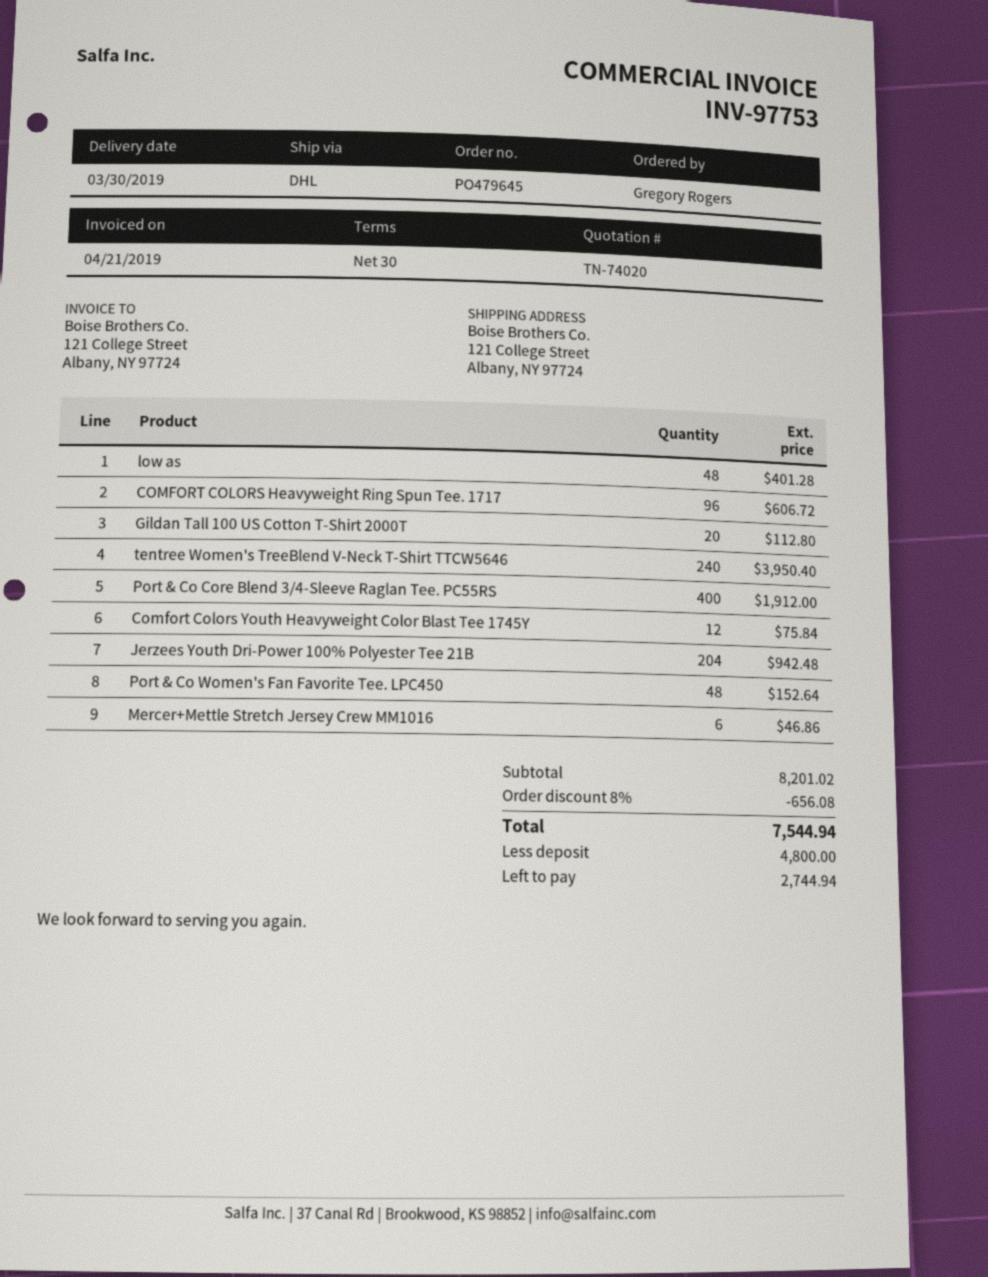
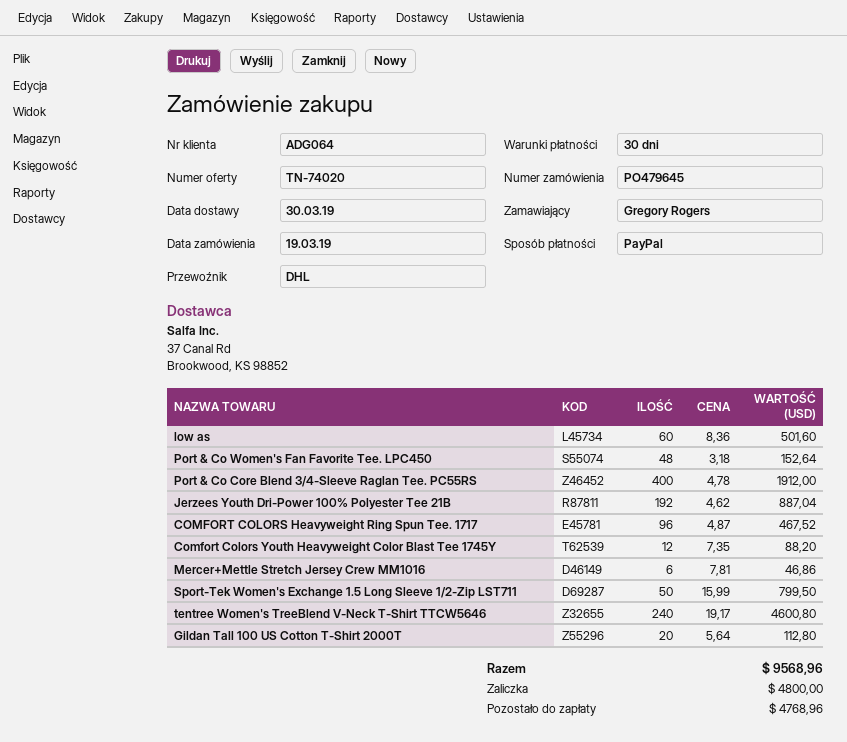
low as: 48 for 401.28 -> 60 for 501.60
COMFORT COLORS Heavyweight Ring Spun Tee. 1717: 96 for 606.72 -> 96 for 467.52
tentree Women's TreeBlend V-Neck T-Shirt TTCW5646: 240 for 3950.40 -> 240 for 4600.80
Comfort Colors Youth Heavyweight Color Blast Tee 1745Y: 12 for 75.84 -> 12 for 88.20
Jerzees Youth Dri-Power 100% Polyester Tee 21B: 204 for 942.48 -> 192 for 887.04
Sport-Tek Women's Exchange 1.5 Long Sleeve 1/2-Zip LST711: none -> 50 for 799.50
discount: 8% = 656.08 -> none
total: 7544.94 -> 9568.96
balance: 2744.94 -> 4768.96

